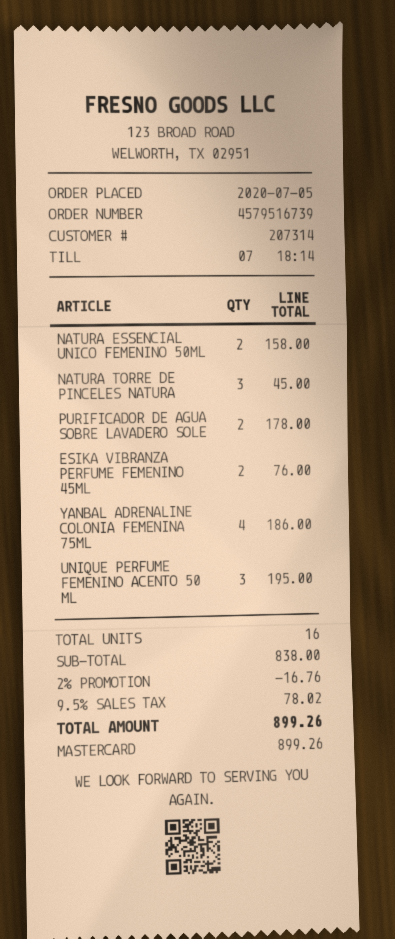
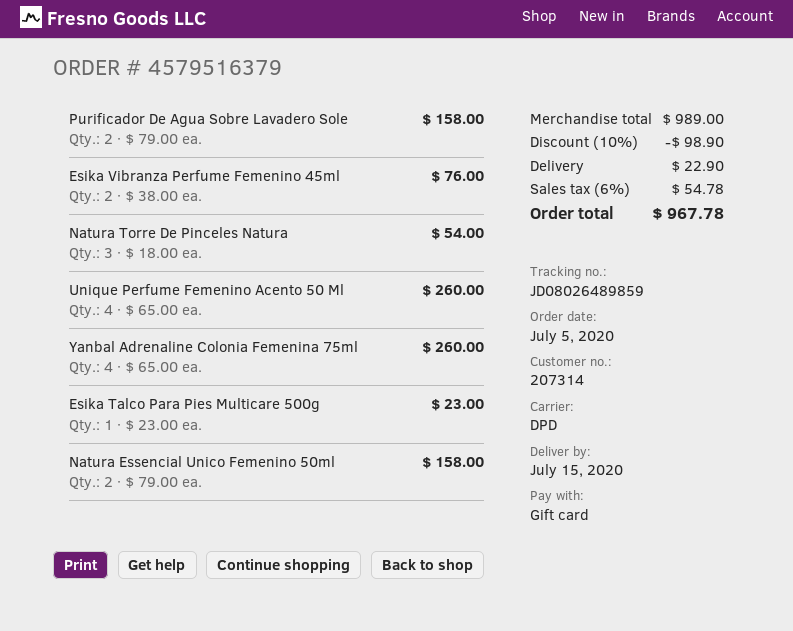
order number: 4579516739 -> 4579516379
payment method: Mastercard -> gift card
NATURA TORRE DE PINCELES NATURA: 3 for 45.00 -> 3 for 54.00
PURIFICADOR DE AGUA SOBRE LAVADERO SOLE: 2 for 178.00 -> 2 for 158.00
YANBAL ADRENALINE COLONIA FEMENINA 75ML: 4 for 186.00 -> 4 for 260.00
UNIQUE PERFUME FEMENINO ACENTO 50 ML: 3 for 195.00 -> 4 for 260.00
Esika Talco Para Pies Multicare 500g: none -> 1 for 23.00
subtotal: 838.00 -> 989.00
discount: 2% = 16.76 -> 10% = 98.90
shipping: none -> 22.90
tax: 9.5% = 78.02 -> 6% = 54.78
total: 899.26 -> 967.78

